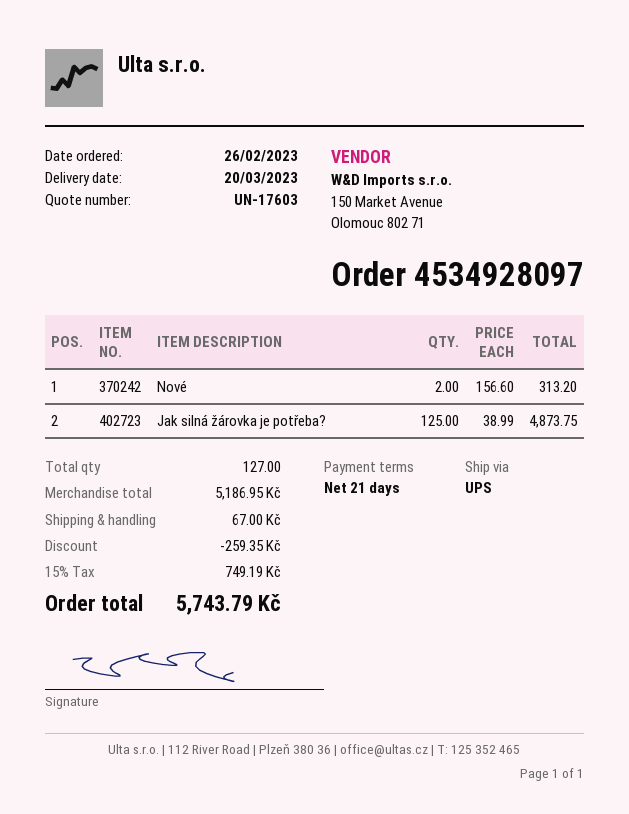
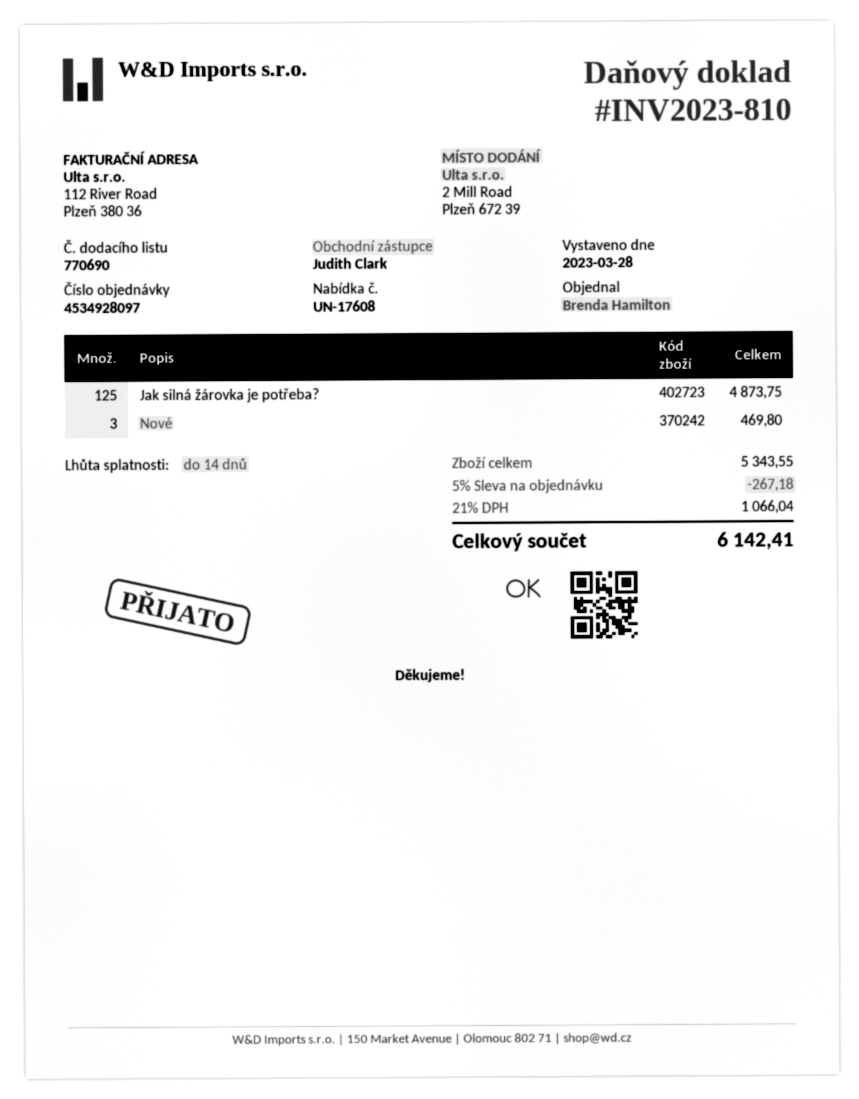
quote number: UN-17603 -> UN-17608
payment terms: 21 days -> 14 days
Nové: 2 for 313.20 -> 3 for 469.80
subtotal: 5186.95 -> 5343.55
discount: 259.35 -> 267.18
shipping: 67.00 -> none
tax: 15% = 749.19 -> 21% = 1066.04
total: 5743.79 -> 6142.41

